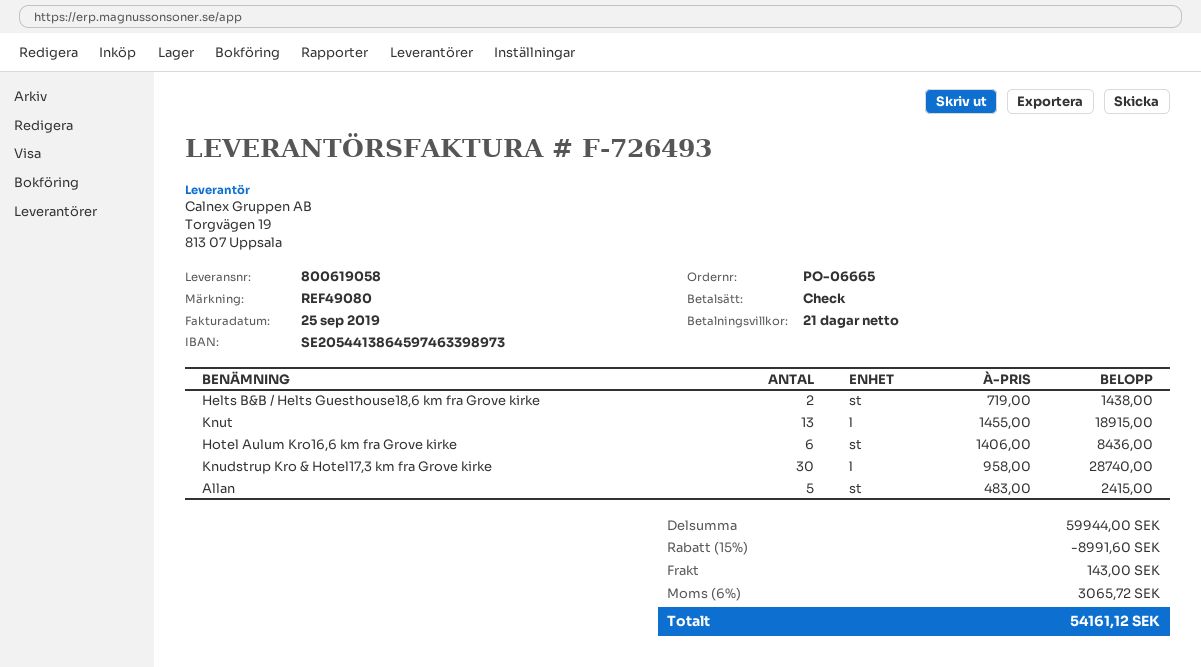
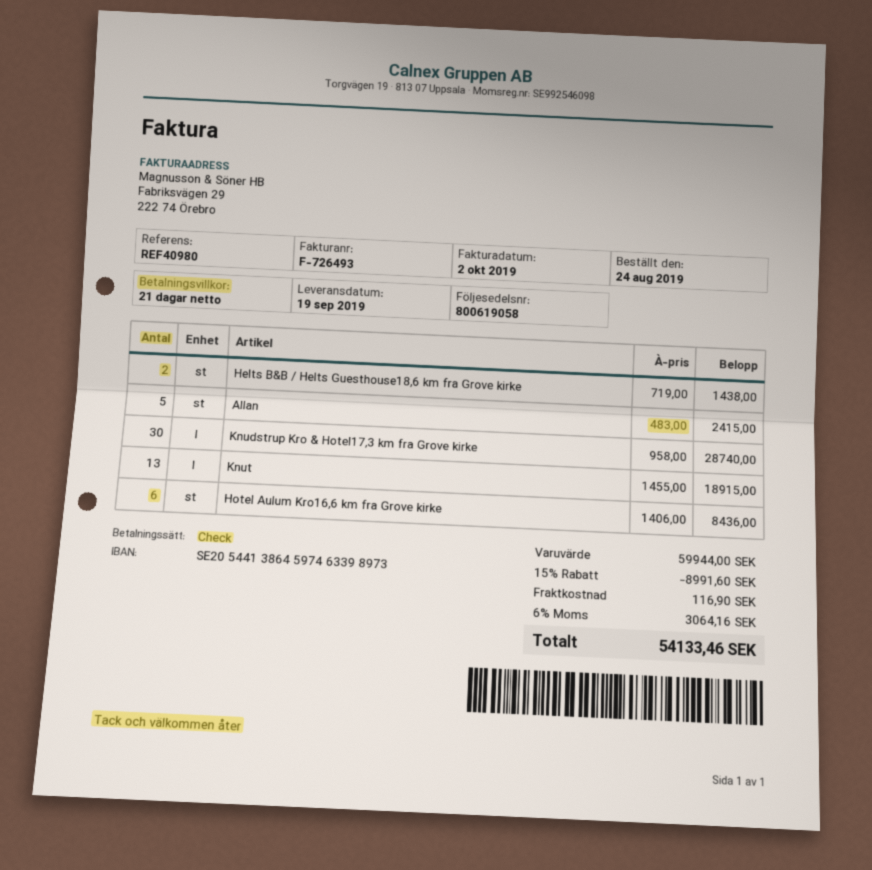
invoice date: 2019-09-25 -> 2019-10-02
reference: REF49080 -> REF40980
shipping: 143.00 -> 116.90
tax: 6% = 3065.72 -> 6% = 3064.16
total: 54161.12 -> 54133.46

